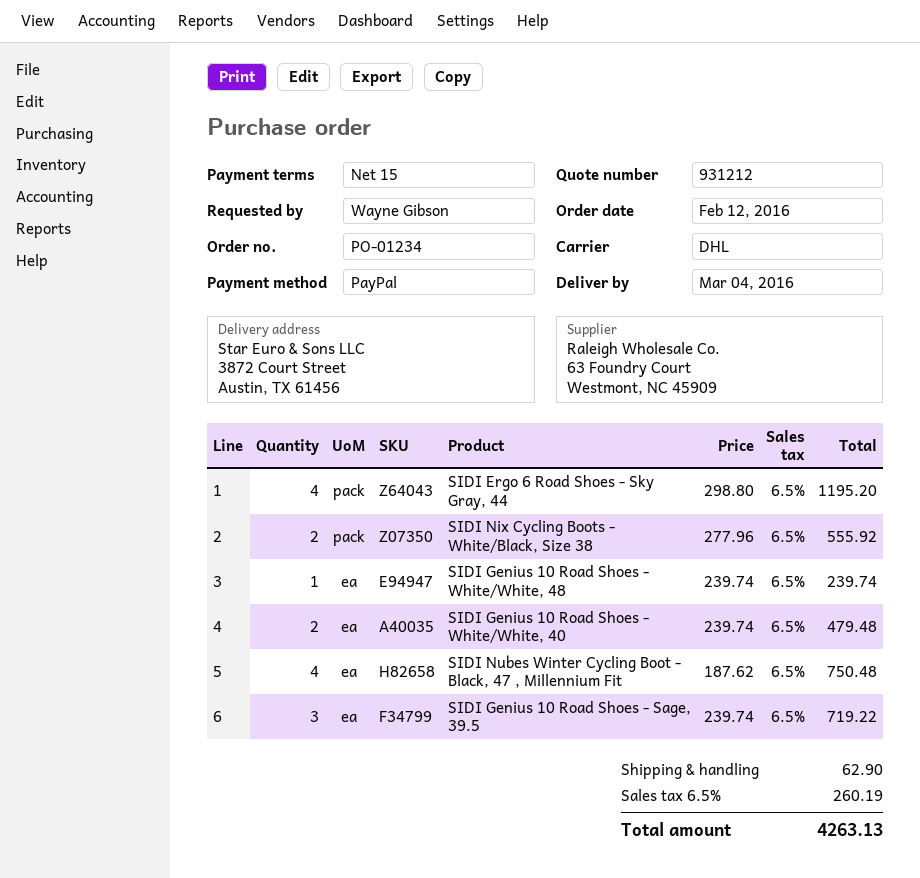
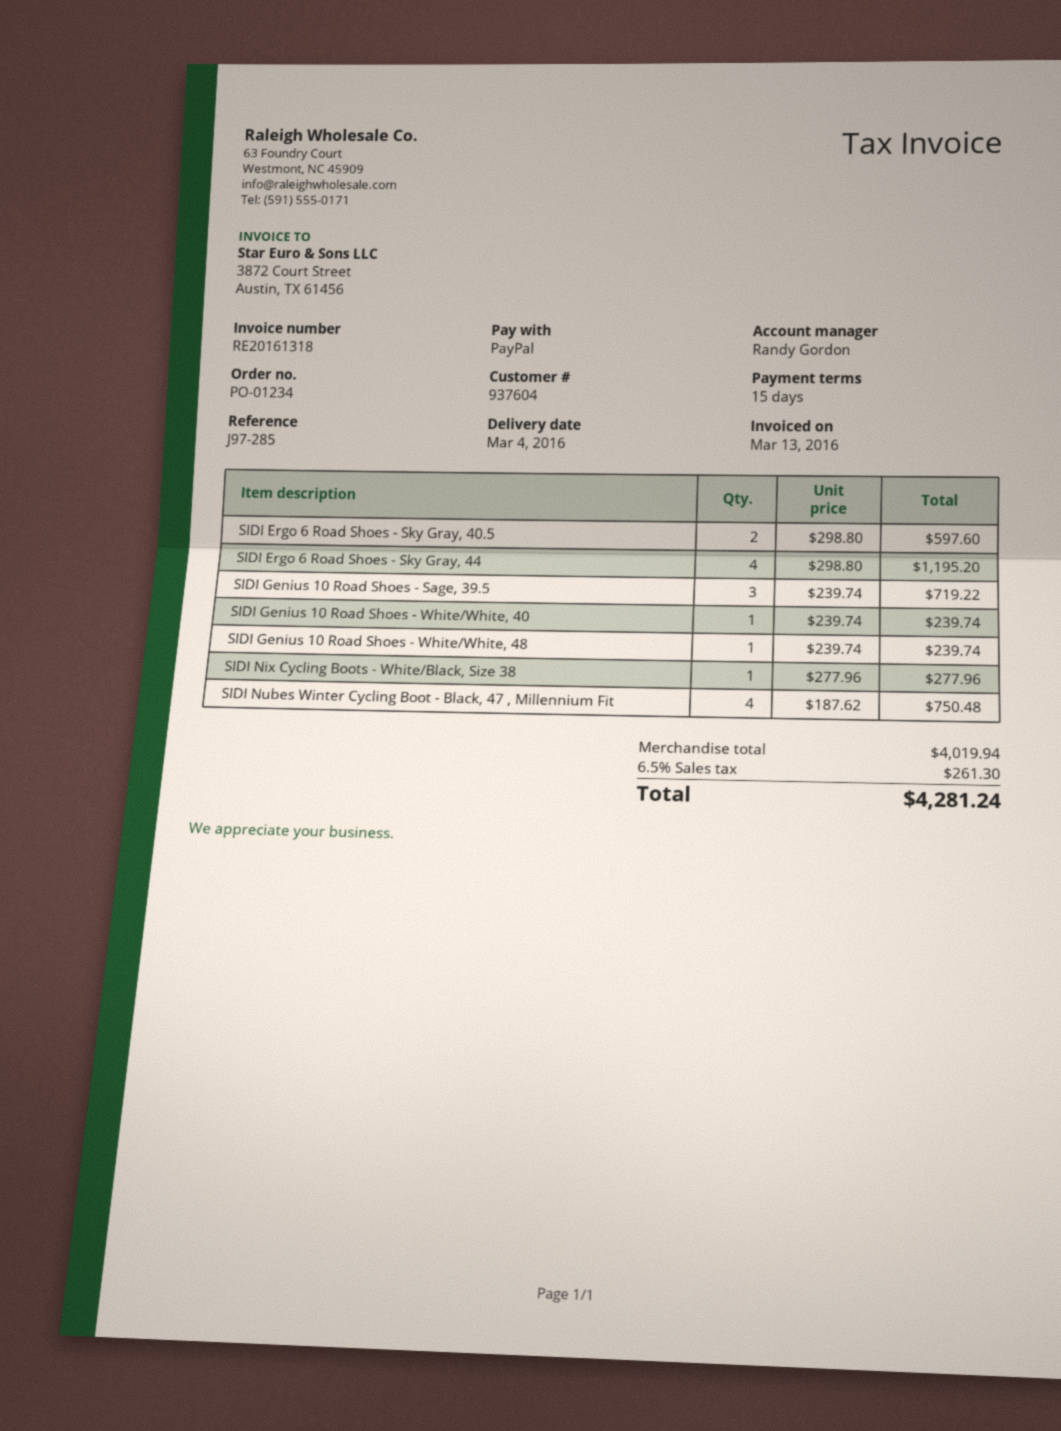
SIDI Nix Cycling Boots - White/Black, Size 38: 2 x 277.96 = 555.92 -> 1 x 277.96 = 277.96
SIDI Genius 10 Road Shoes - White/White, 40: 2 x 239.74 = 479.48 -> 1 x 239.74 = 239.74
SIDI Ergo 6 Road Shoes - Sky Gray, 40.5: none -> 2 x 298.80 = 597.60
shipping: 62.90 -> none
tax: 6.5% = 260.19 -> 6.5% = 261.30
total: 4263.13 -> 4281.24

